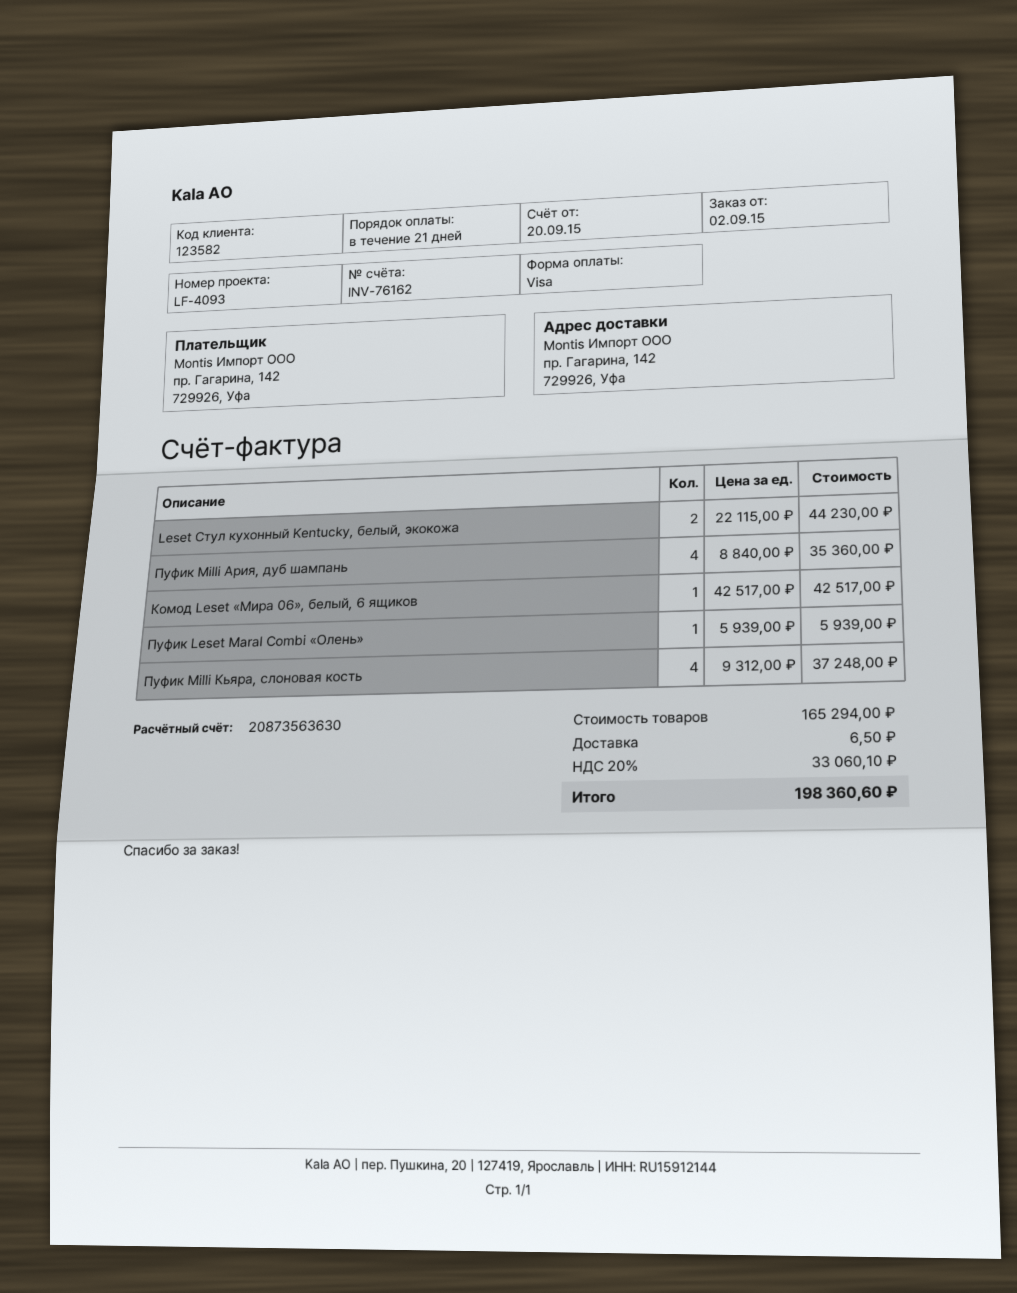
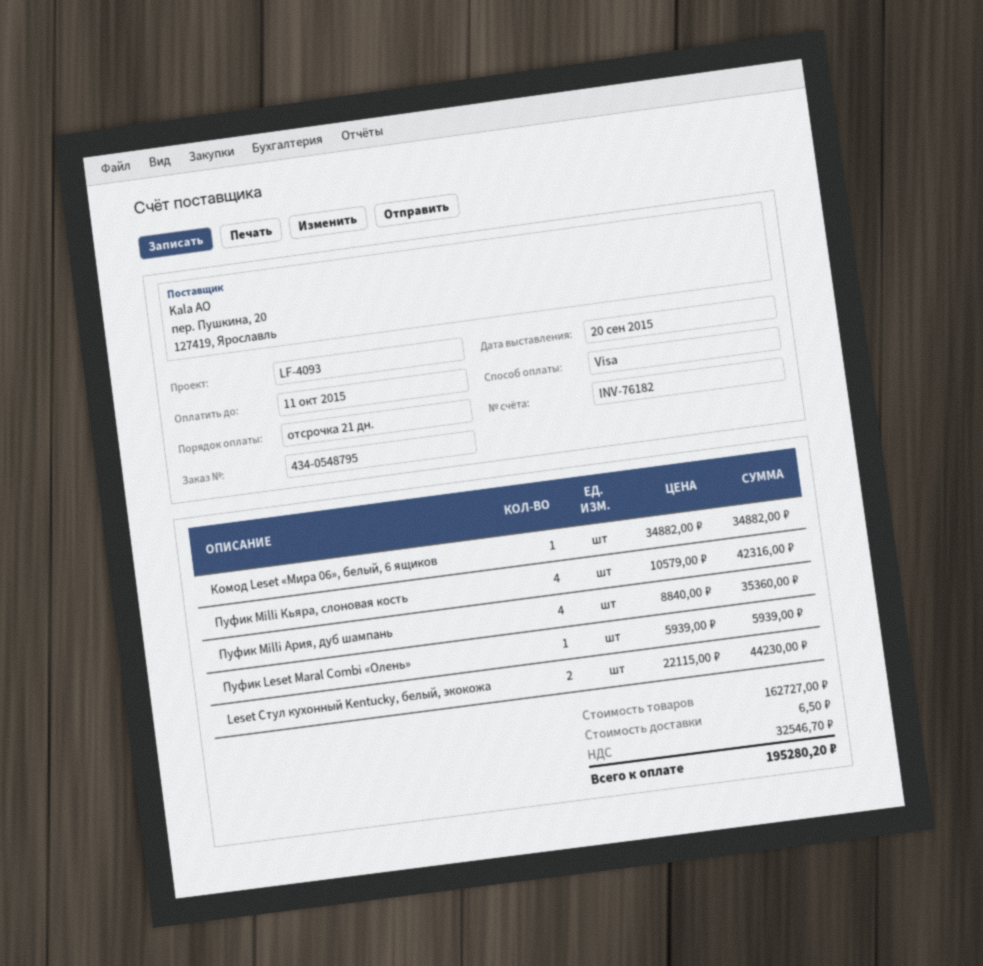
invoice number: INV-76162 -> INV-76182
Комод Leset «Мира 06», белый, 6 ящиков: 1 x 42517.00 = 42517.00 -> 1 x 34882.00 = 34882.00
Пуфик Milli Кьяра, слоновая кость: 4 x 9312.00 = 37248.00 -> 4 x 10579.00 = 42316.00
subtotal: 165294.00 -> 162727.00
tax: 33060.10 -> 32546.70
total: 198360.60 -> 195280.20

